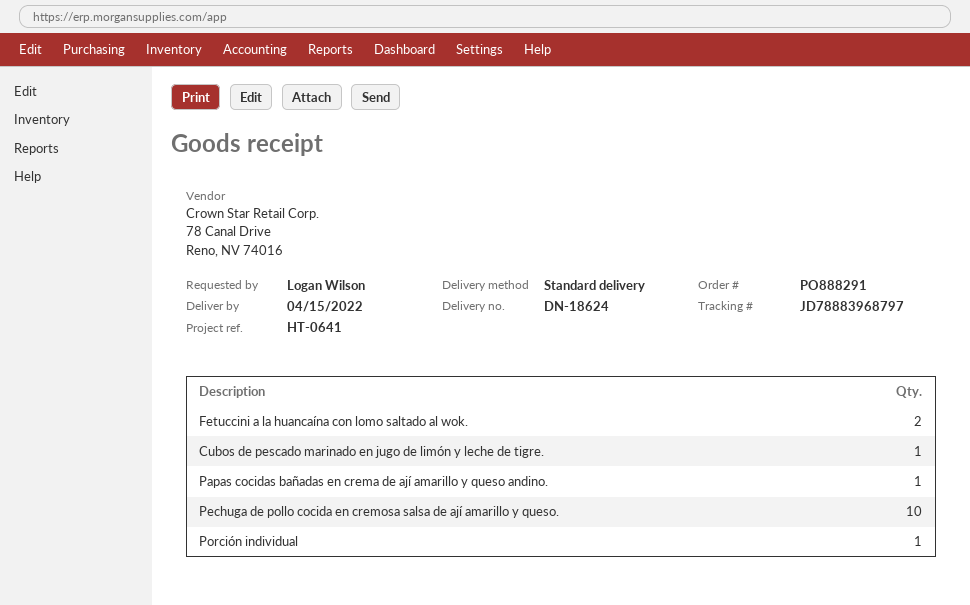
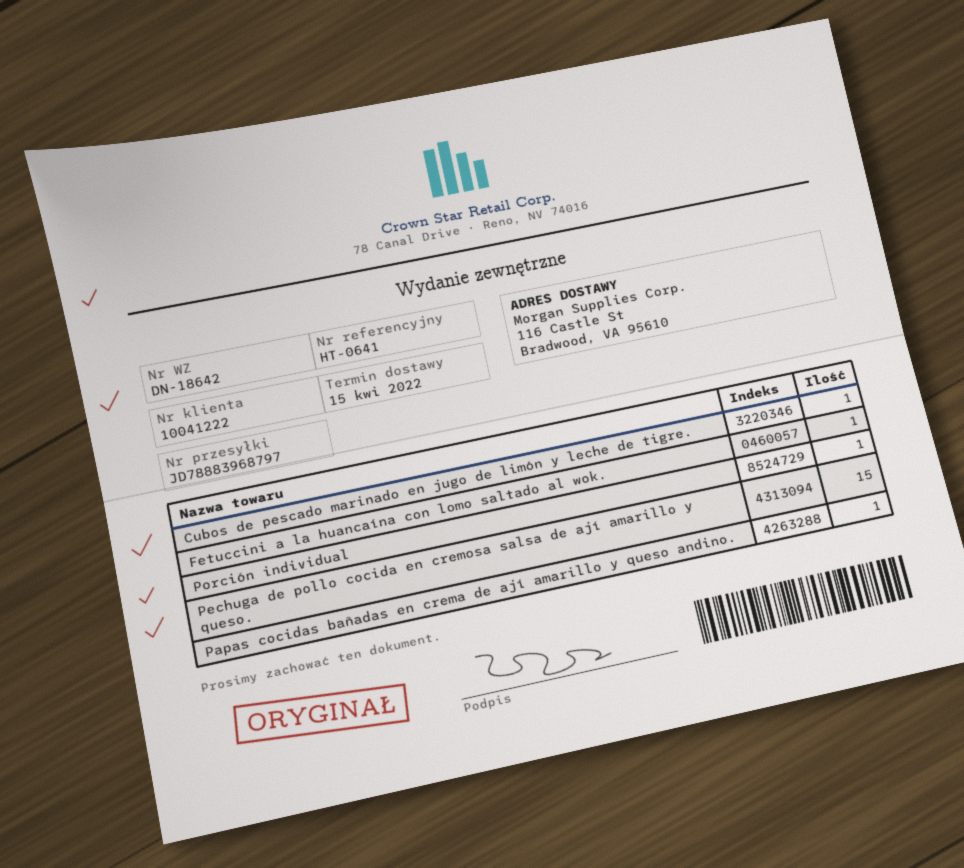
delivery note number: DN-18624 -> DN-18642
Fetuccini a la huancaína con lomo saltado al wok.: 2 -> 1
Pechuga de pollo cocida en cremosa salsa de ají amarillo y queso.: 10 -> 15

